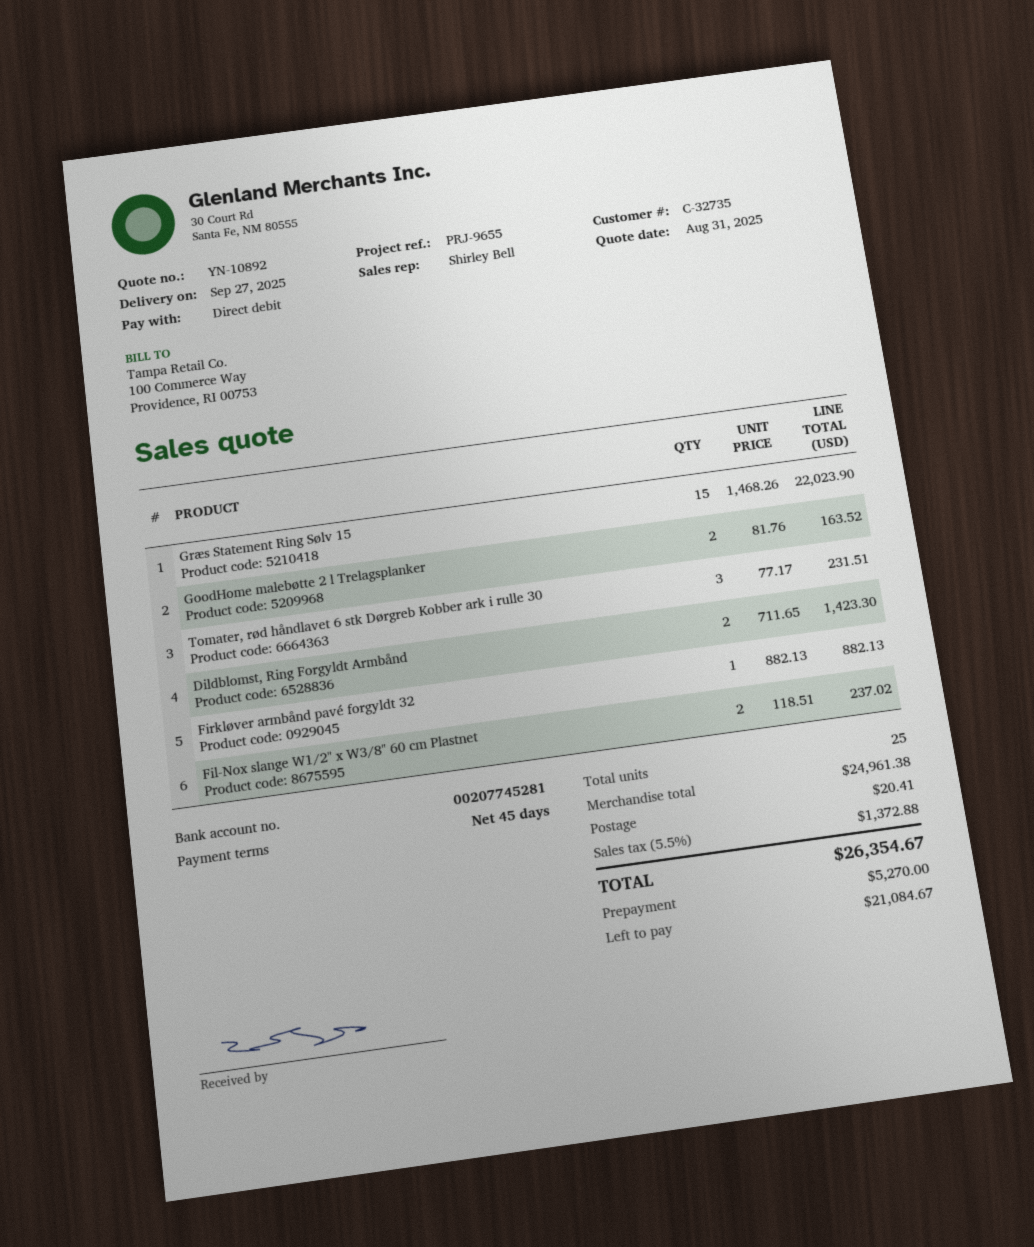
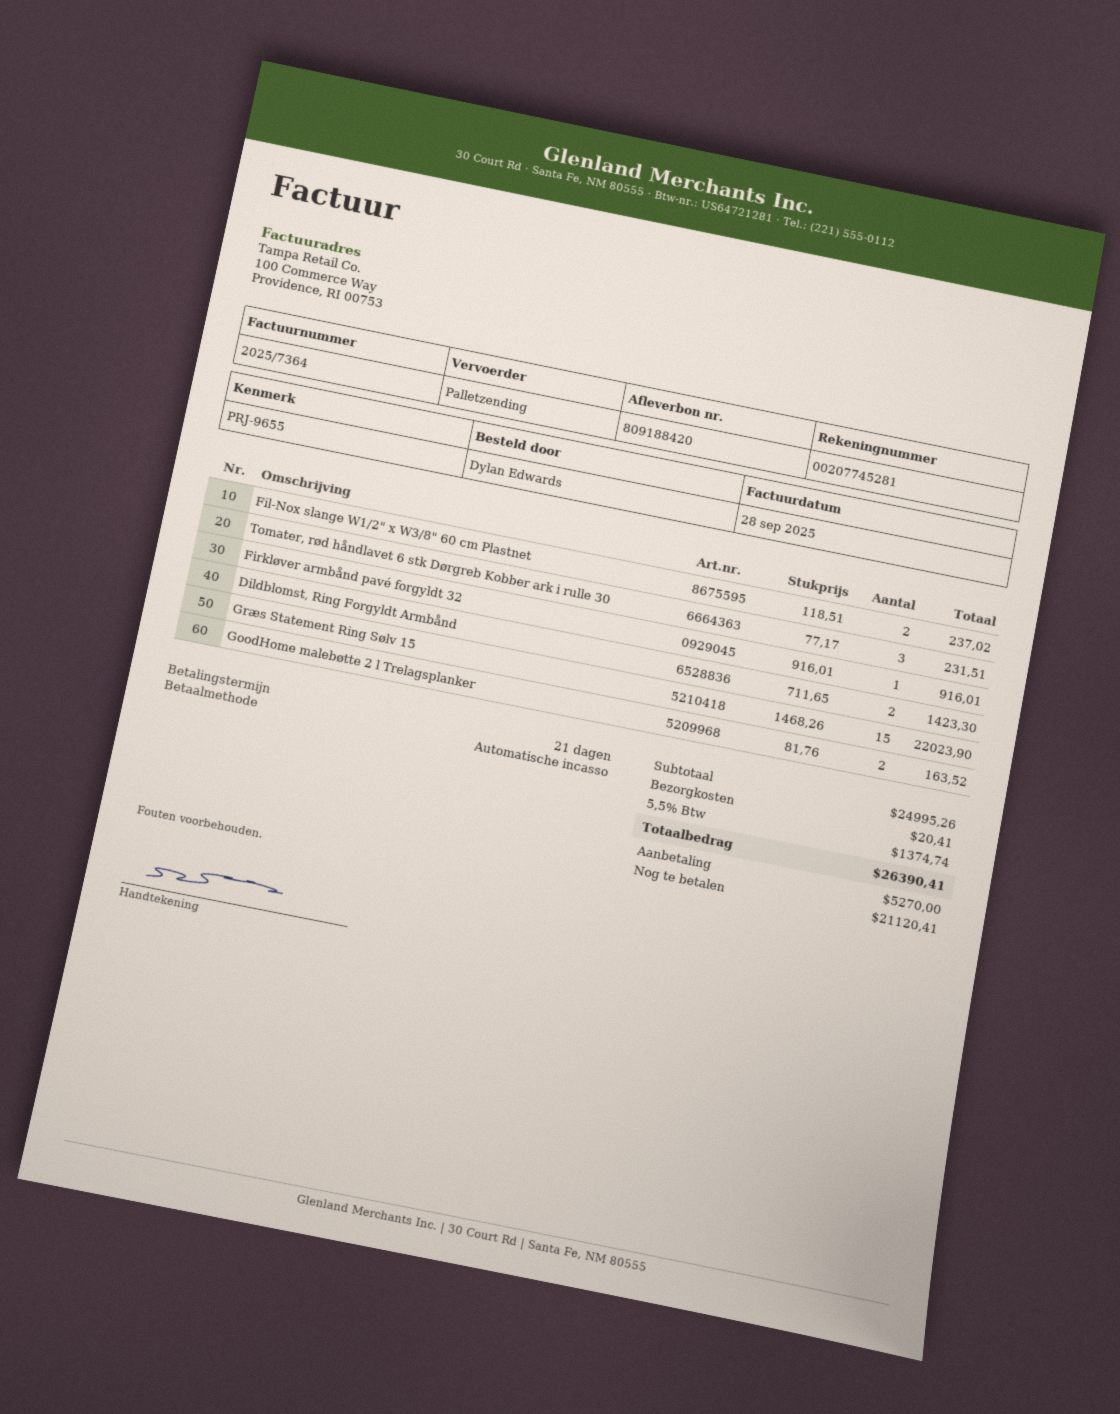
payment terms: 45 days -> 21 days
Firkløver armbånd pavé forgyldt 32: 1 x 882.13 = 882.13 -> 1 x 916.01 = 916.01
subtotal: 24961.38 -> 24995.26
tax: 5.5% = 1372.88 -> 5.5% = 1374.74
total: 26354.67 -> 26390.41
balance: 21084.67 -> 21120.41

